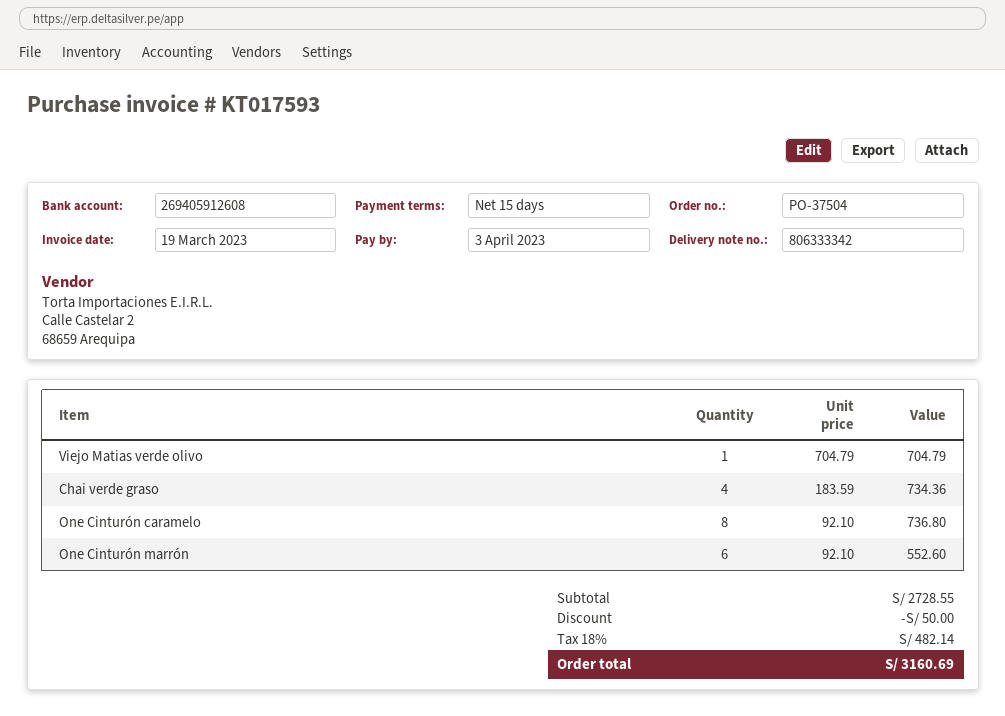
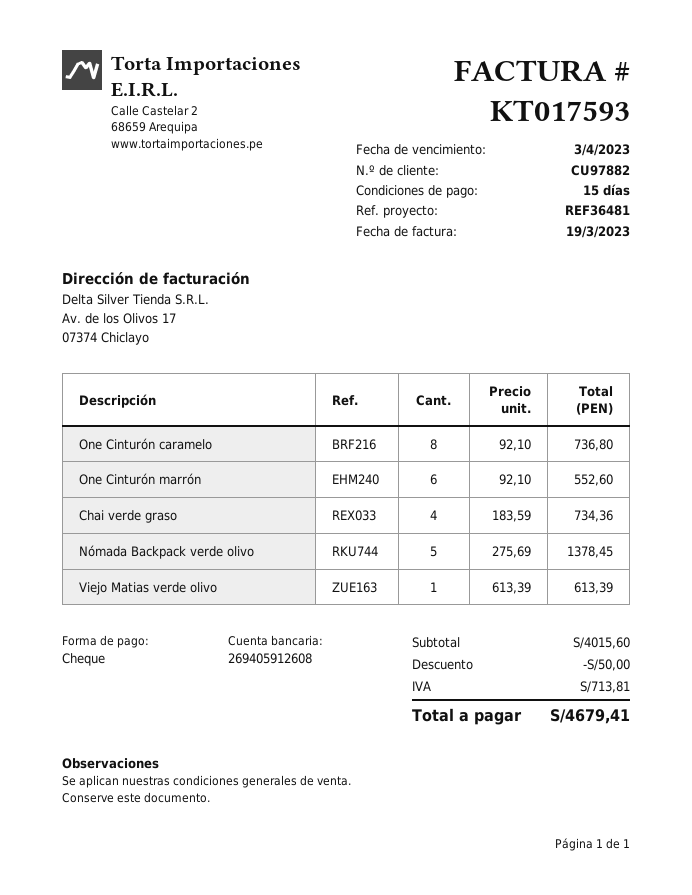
Viejo Matias verde olivo: 1 x 704.79 = 704.79 -> 1 x 613.39 = 613.39
Nómada Backpack verde olivo: none -> 5 x 275.69 = 1378.45
subtotal: 2728.55 -> 4015.60
tax: 482.14 -> 713.81
total: 3160.69 -> 4679.41

